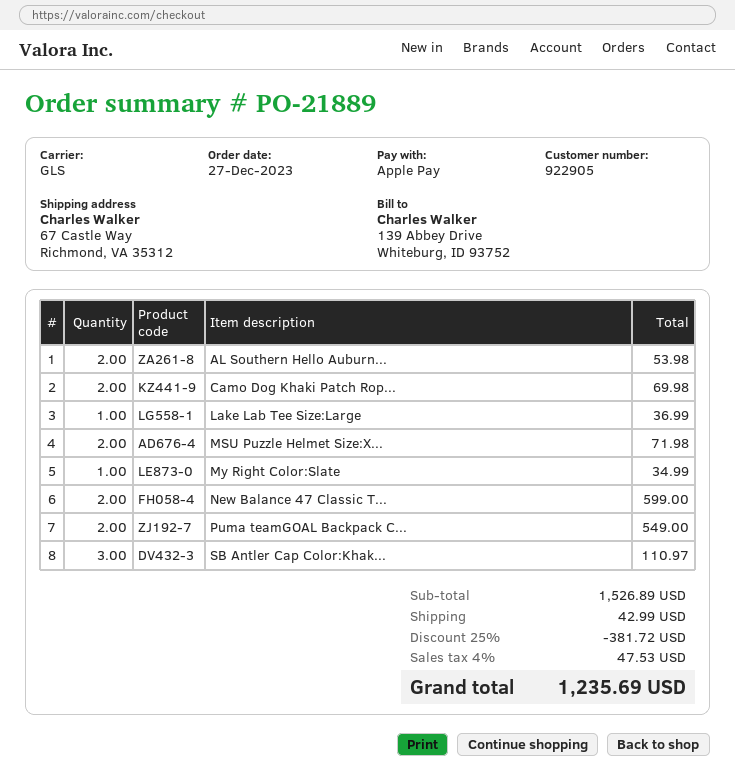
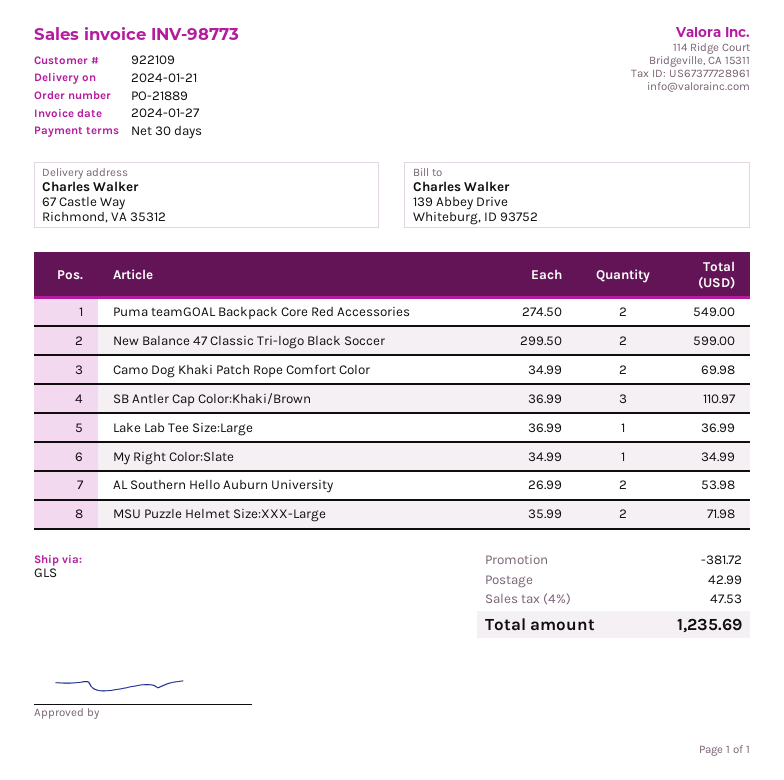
customer number: 922905 -> 922109

